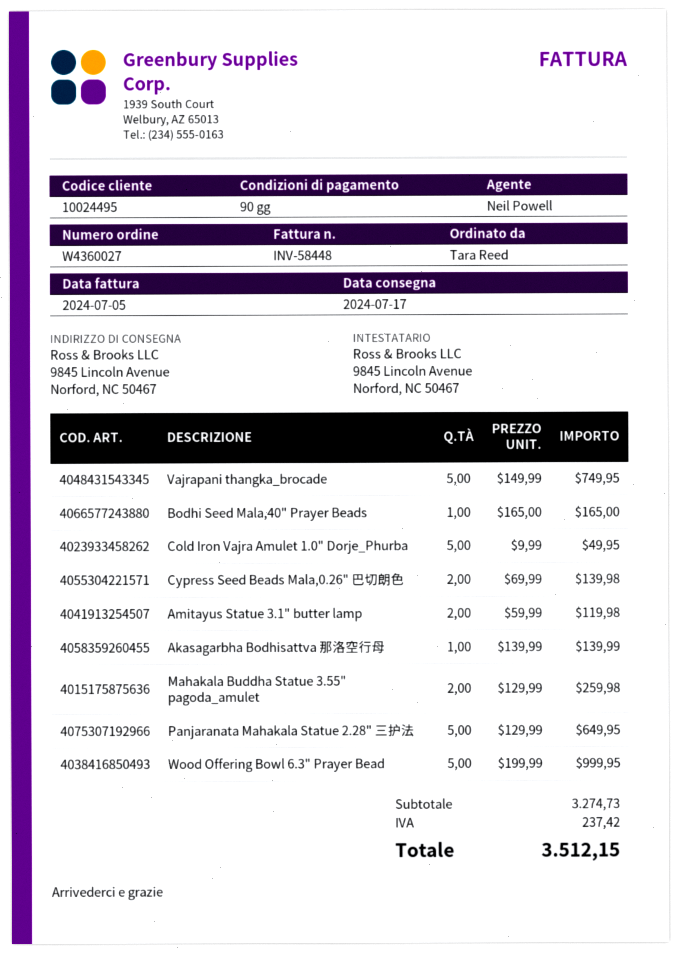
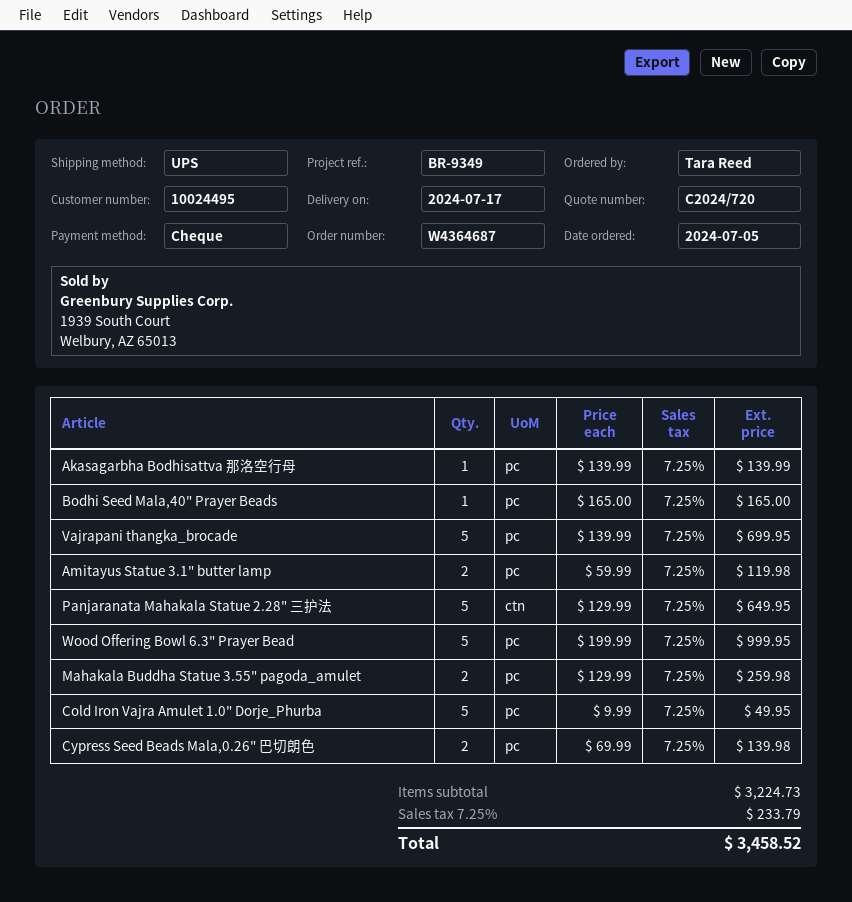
order number: W4360027 -> W4364687
Vajrapani thangka_brocade: 5 x 149.99 = 749.95 -> 5 x 139.99 = 699.95
subtotal: 3274.73 -> 3224.73
tax: 237.42 -> 233.79
total: 3512.15 -> 3458.52

